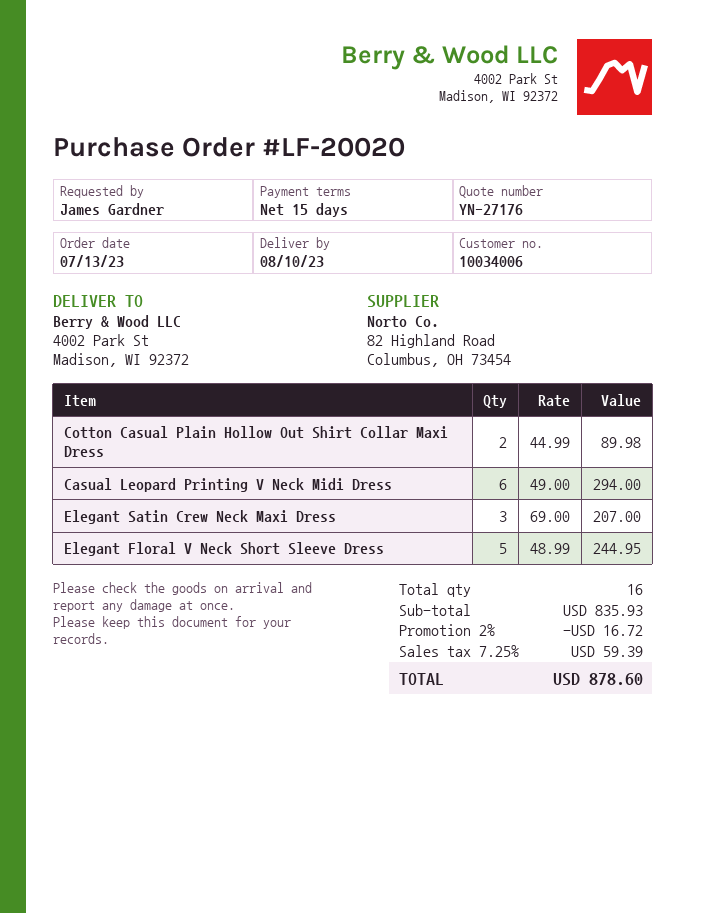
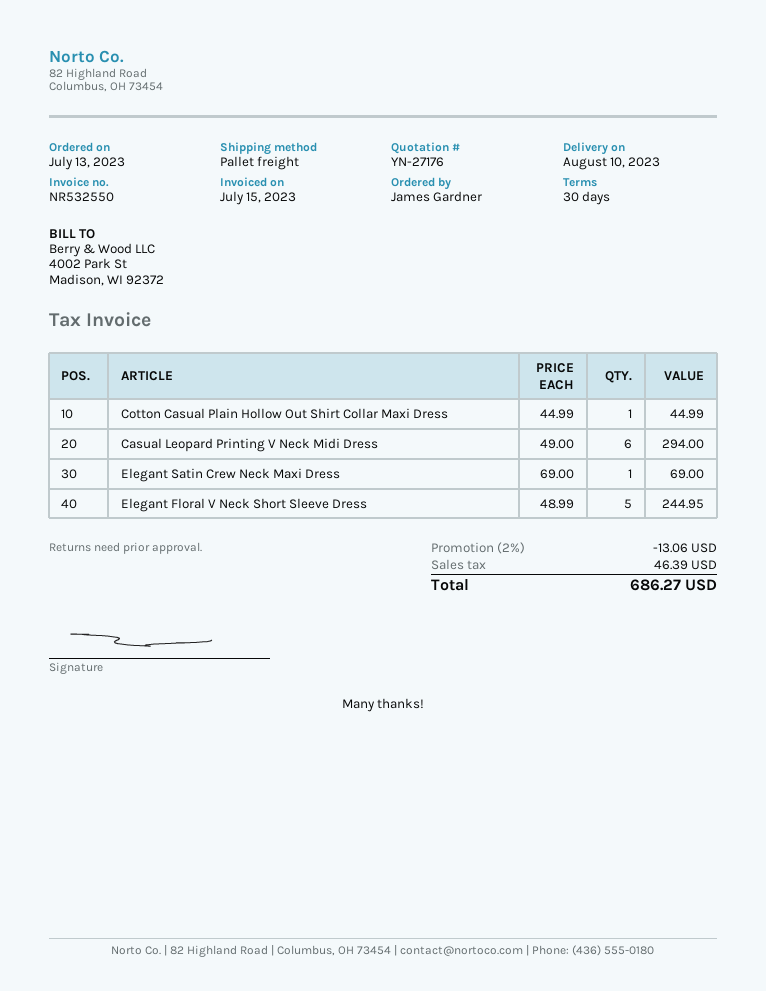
payment terms: 15 days -> 30 days
Cotton Casual Plain Hollow Out Shirt Collar Maxi Dress: 2 x 44.99 = 89.98 -> 1 x 44.99 = 44.99
Elegant Satin Crew Neck Maxi Dress: 3 x 69.00 = 207.00 -> 1 x 69.00 = 69.00
discount: 2% = 16.72 -> 2% = 13.06
tax: 59.39 -> 46.39
total: 878.60 -> 686.27

